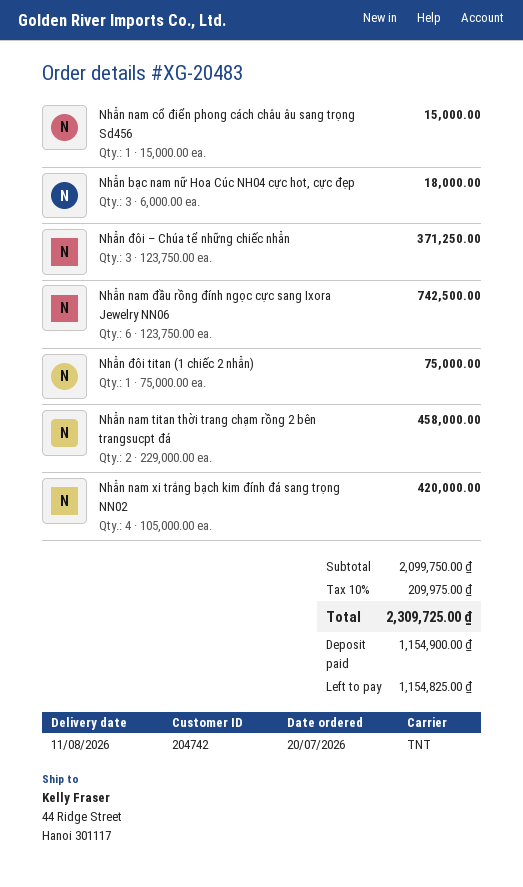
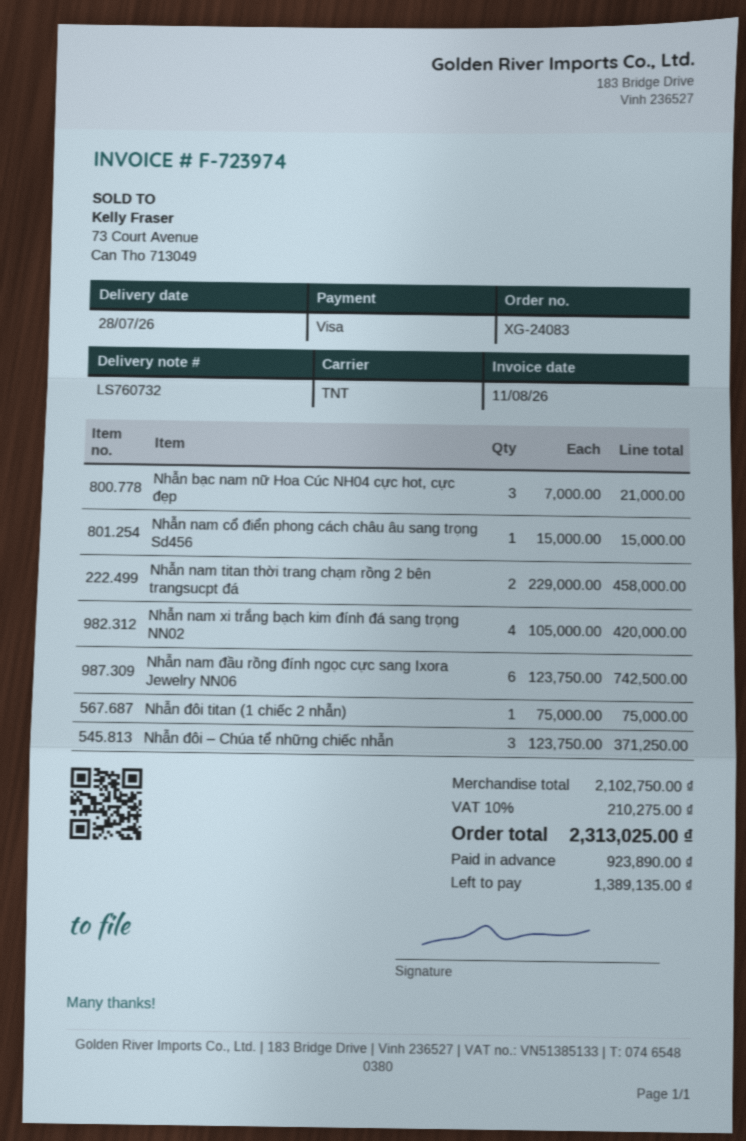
order number: XG-20483 -> XG-24083
delivery date: 2026-08-11 -> 2026-07-28
Nhẫn bạc nam nữ Hoa Cúc NH04 cực hot, cực đẹp: 3 x 6000.00 = 18000.00 -> 3 x 7000.00 = 21000.00
subtotal: 2099750.00 -> 2102750.00
tax: 10% = 209975.00 -> 10% = 210275.00
total: 2309725.00 -> 2313025.00
deposit: 1154900.00 -> 923890.00
balance: 1154825.00 -> 1389135.00

